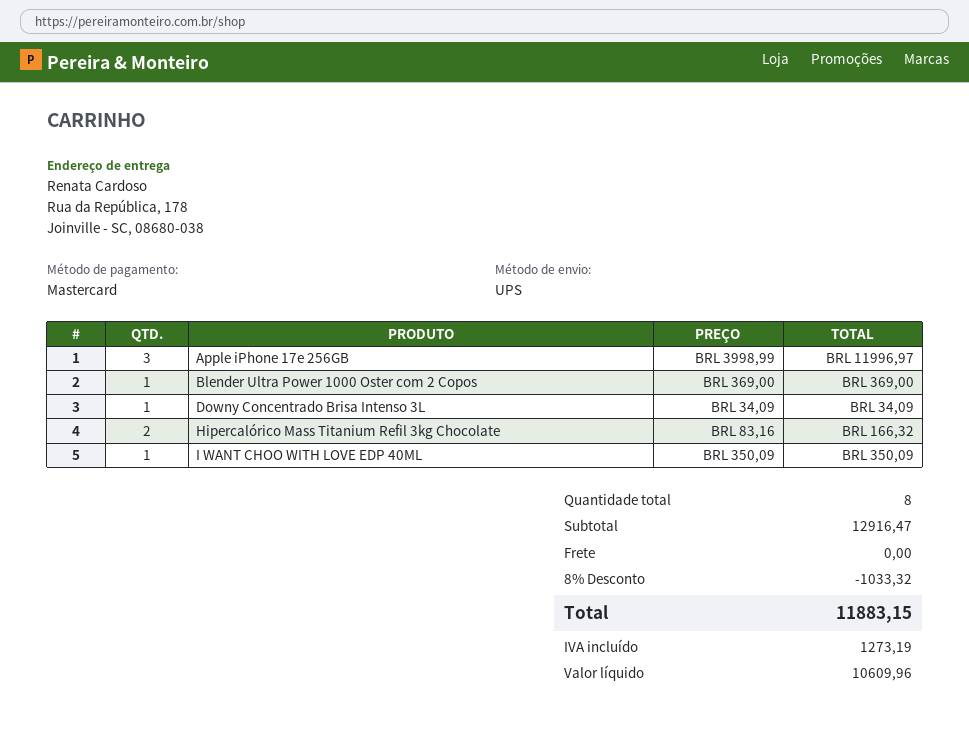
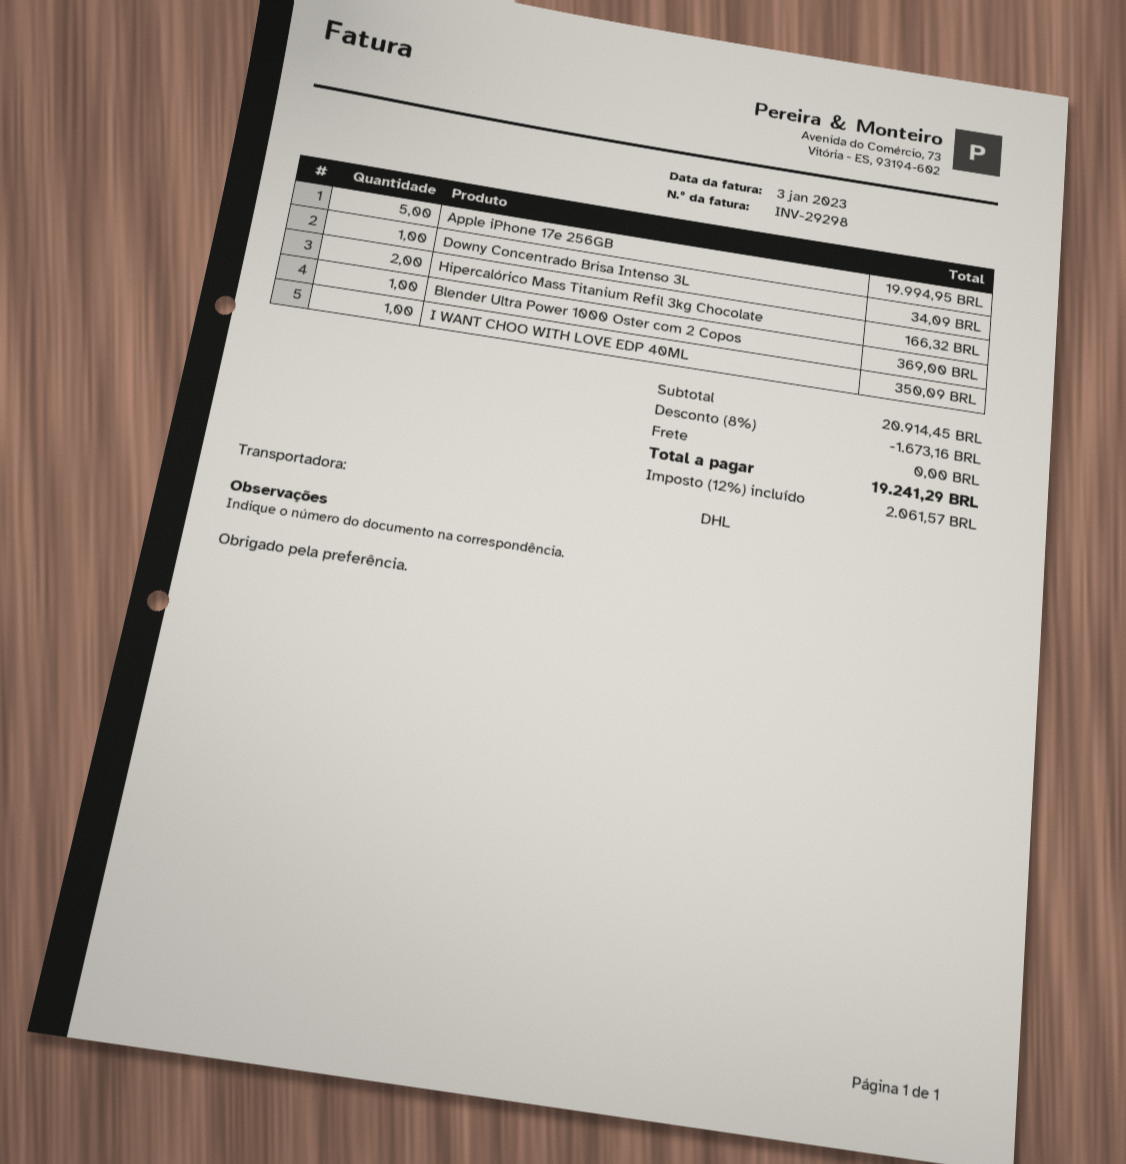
shipping method: UPS -> DHL
Apple iPhone 17e 256GB: 3 for 11996.97 -> 5 for 19994.95
subtotal: 12916.47 -> 20914.45
discount: 8% = 1033.32 -> 8% = 1673.16
tax: 1273.19 -> 2061.57
total: 11883.15 -> 19241.29

